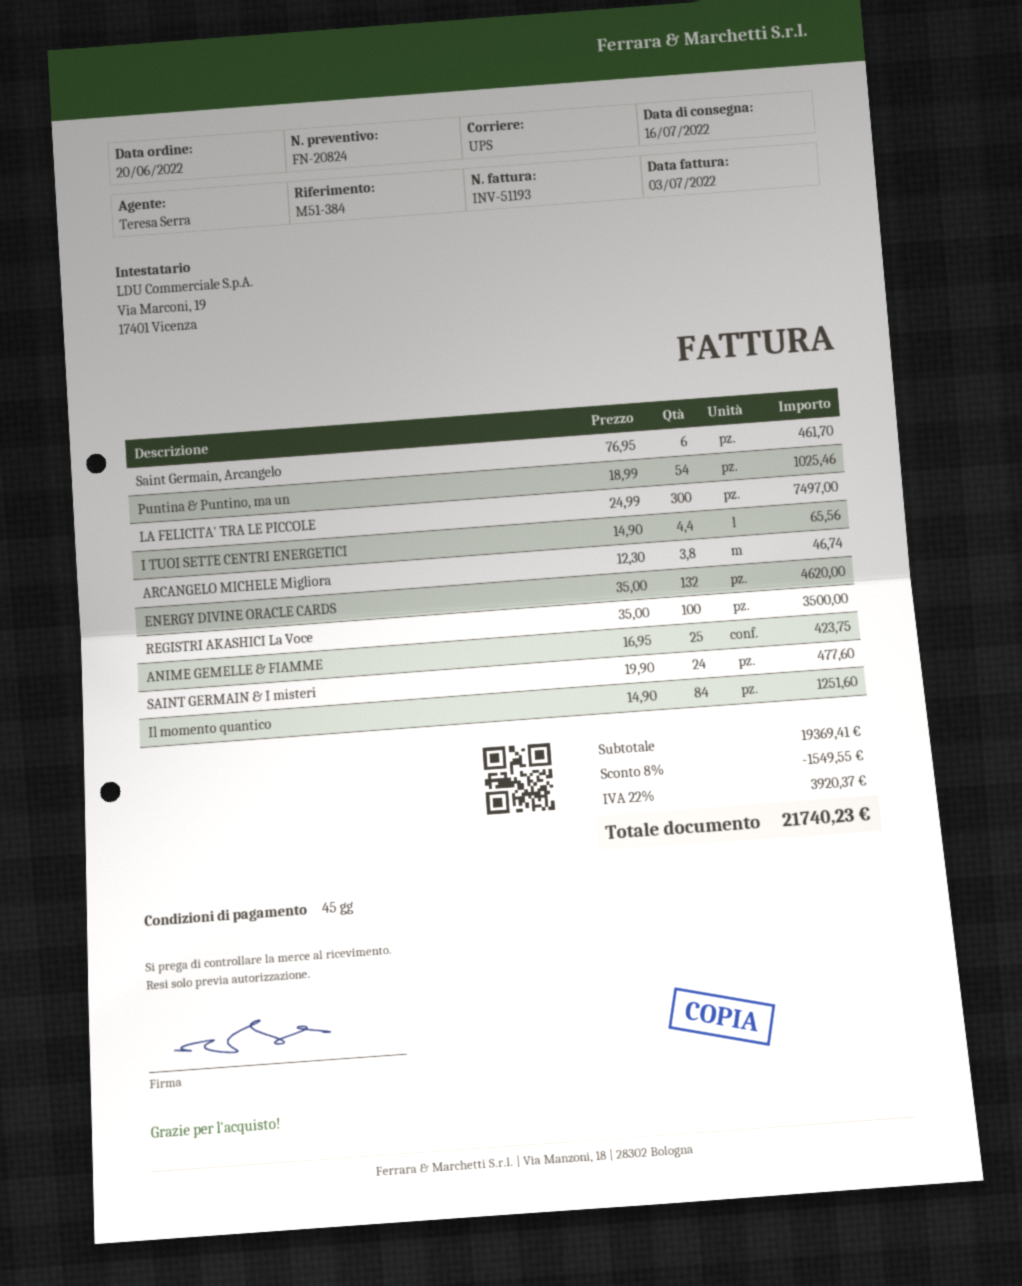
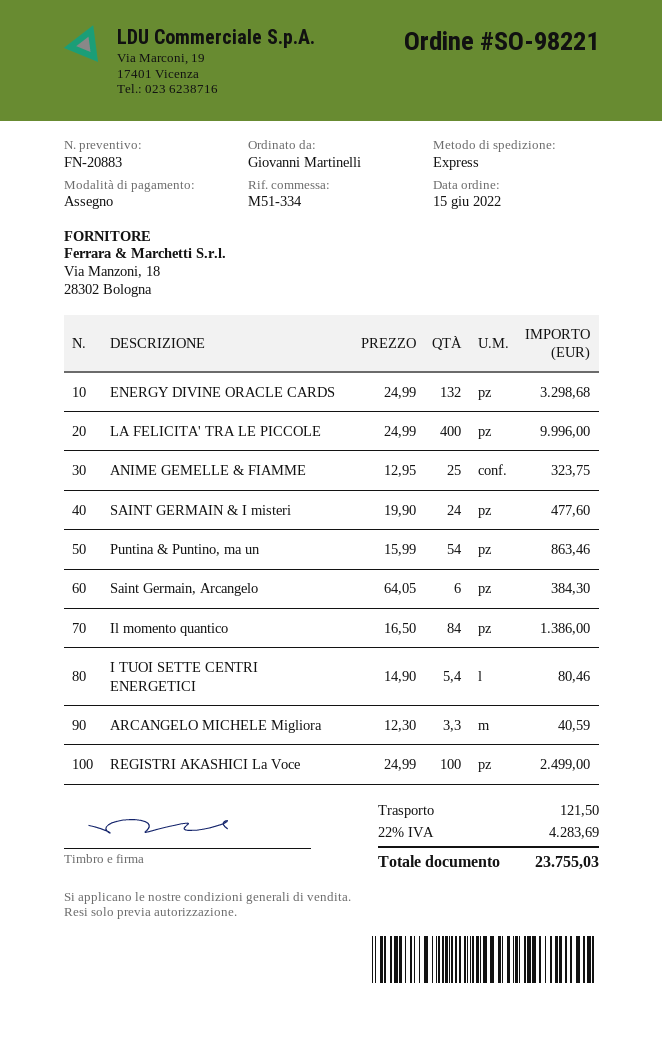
quote number: FN-20824 -> FN-20883
order date: 2022-06-20 -> 2022-06-15
reference: M51-384 -> M51-334
shipping method: UPS -> express
Saint Germain, Arcangelo: 6 x 76.95 = 461.70 -> 6 x 64.05 = 384.30
Puntina & Puntino, ma un: 54 x 18.99 = 1025.46 -> 54 x 15.99 = 863.46
LA FELICITA' TRA LE PICCOLE: 300 x 24.99 = 7497.00 -> 400 x 24.99 = 9996.00
I TUOI SETTE CENTRI ENERGETICI: 4.4 x 14.90 = 65.56 -> 5.4 x 14.90 = 80.46
ARCANGELO MICHELE Migliora: 3.8 x 12.30 = 46.74 -> 3.3 x 12.30 = 40.59
ENERGY DIVINE ORACLE CARDS: 132 x 35.00 = 4620.00 -> 132 x 24.99 = 3298.68
REGISTRI AKASHICI La Voce: 100 x 35.00 = 3500.00 -> 100 x 24.99 = 2499.00
ANIME GEMELLE & FIAMME: 25 x 16.95 = 423.75 -> 25 x 12.95 = 323.75
Il momento quantico: 84 x 14.90 = 1251.60 -> 84 x 16.50 = 1386.00
discount: 8% = 1549.55 -> none
shipping: none -> 121.50
tax: 22% = 3920.37 -> 22% = 4283.69
total: 21740.23 -> 23755.03

